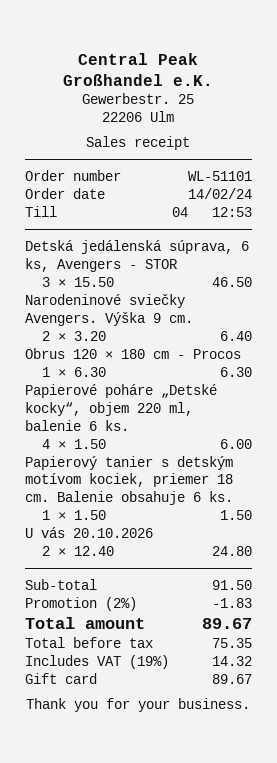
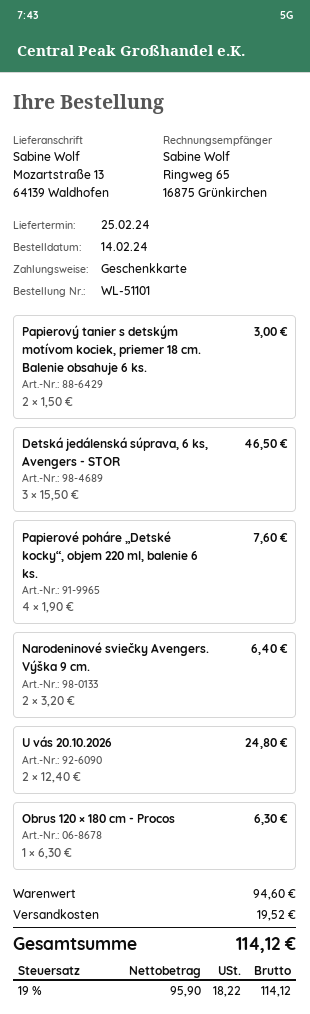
Papierové poháre „Detské kocky“, objem 220 ml, balenie 6 ks.: 4 x 1.50 = 6.00 -> 4 x 1.90 = 7.60
Papierový tanier s detským motívom kociek, priemer 18 cm. Balenie obsahuje 6 ks.: 1 x 1.50 = 1.50 -> 2 x 1.50 = 3.00
subtotal: 91.50 -> 94.60
discount: 2% = 1.83 -> none
shipping: none -> 19.52
net: 75.35 -> 95.90
tax: 19% = 14.32 -> 19% = 18.22
total: 89.67 -> 114.12

